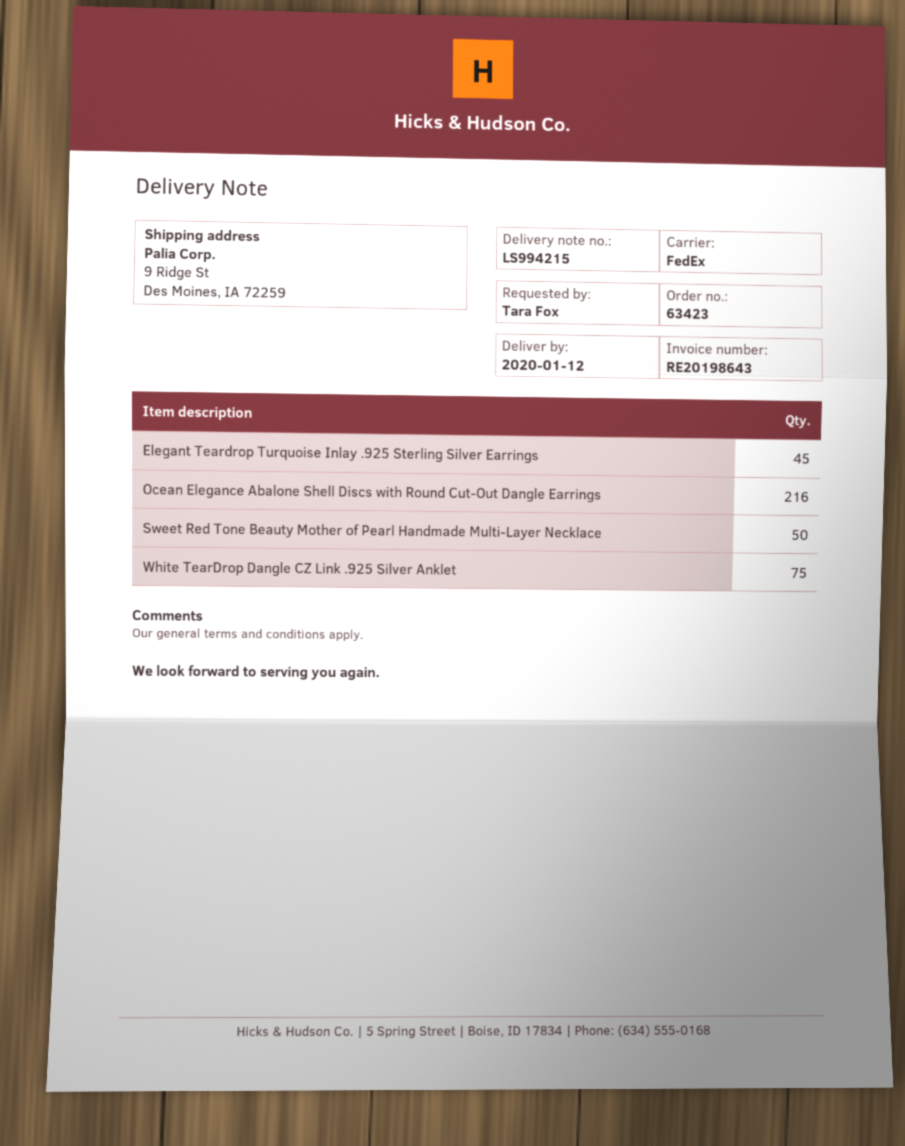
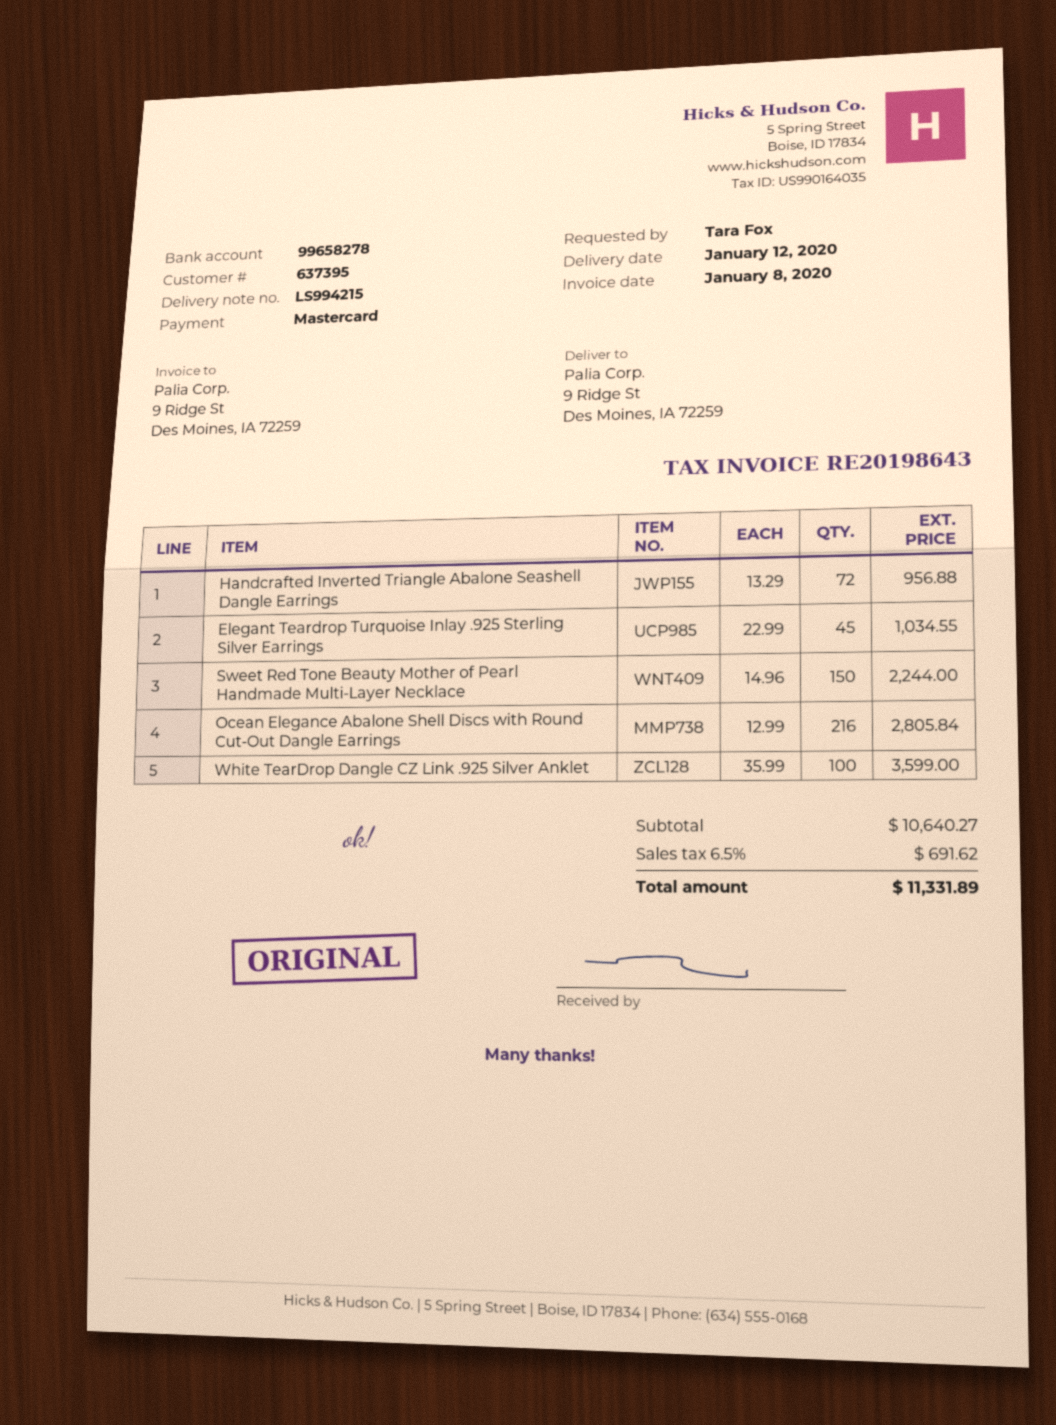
Sweet Red Tone Beauty Mother of Pearl Handmade Multi-Layer Necklace: 50 -> 150
White TearDrop Dangle CZ Link .925 Silver Anklet: 75 -> 100
Handcrafted Inverted Triangle Abalone Seashell Dangle Earrings: none -> 72

